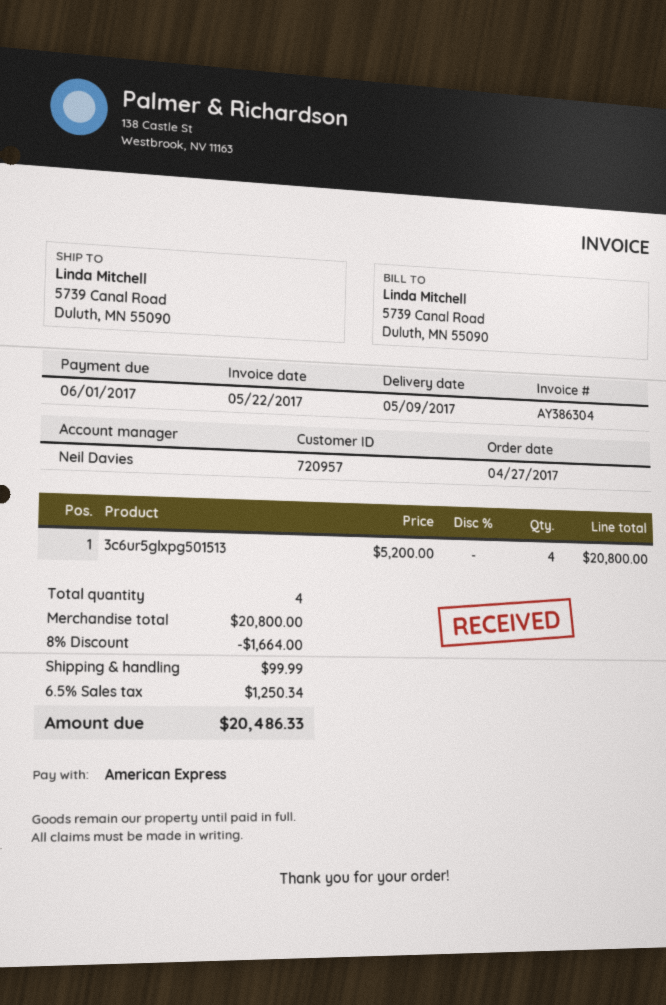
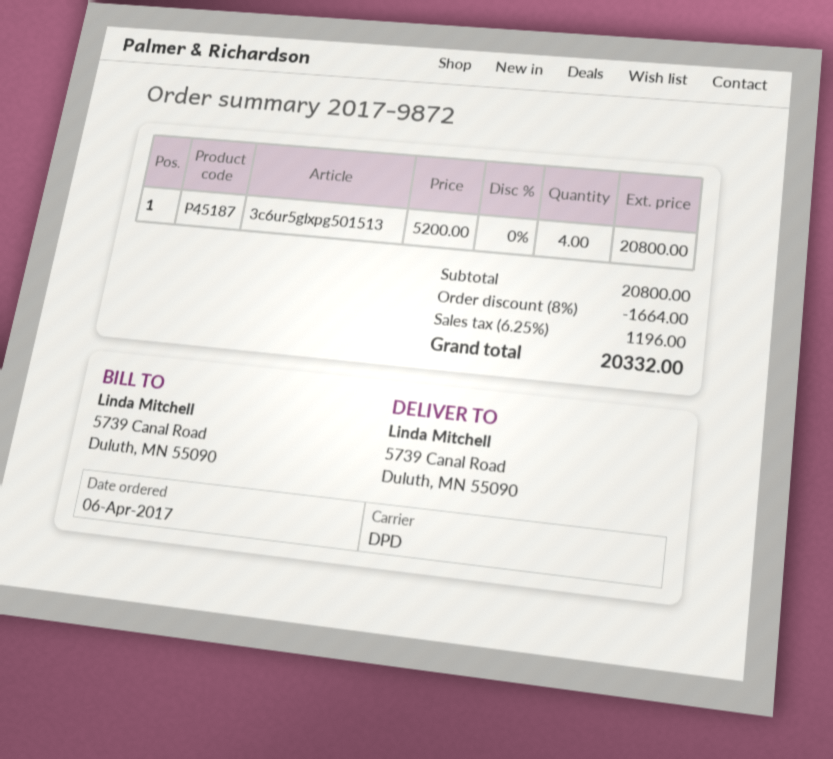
order date: 2017-04-27 -> 2017-04-06
shipping: 99.99 -> none
tax: 6.5% = 1250.34 -> 6.25% = 1196.00
total: 20486.33 -> 20332.00

